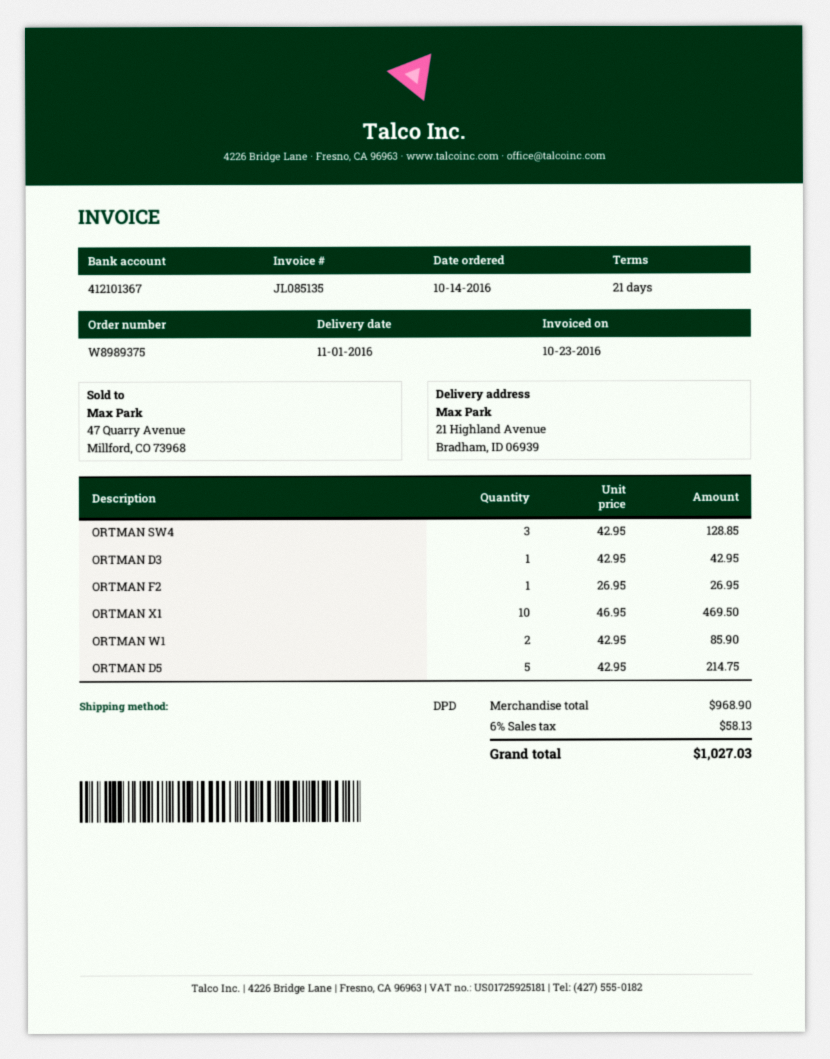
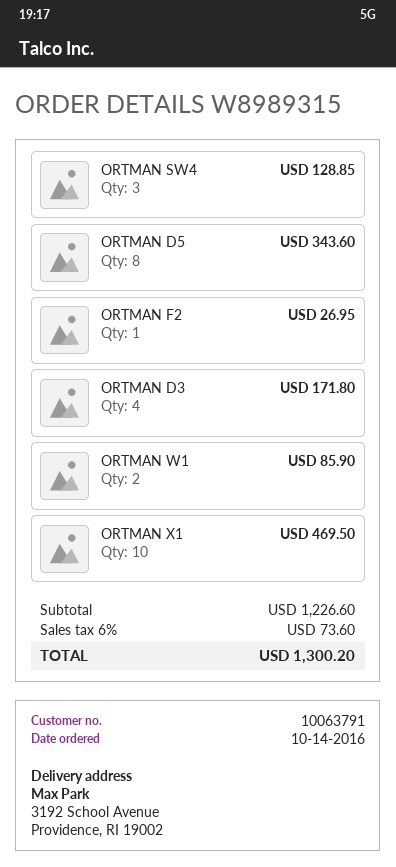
order number: W8989375 -> W8989315
ship to: 21 Highland Avenue, Bradham, ID 06939 -> 3192 School Avenue, Providence, RI 19002
ORTMAN D3: 1 for 42.95 -> 4 for 171.80
ORTMAN D5: 5 for 214.75 -> 8 for 343.60
subtotal: 968.90 -> 1226.60
tax: 6% = 58.13 -> 6% = 73.60
total: 1027.03 -> 1300.20

